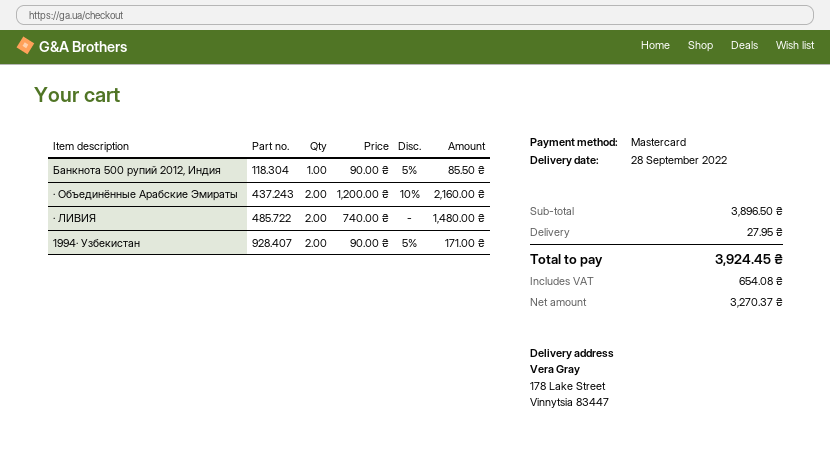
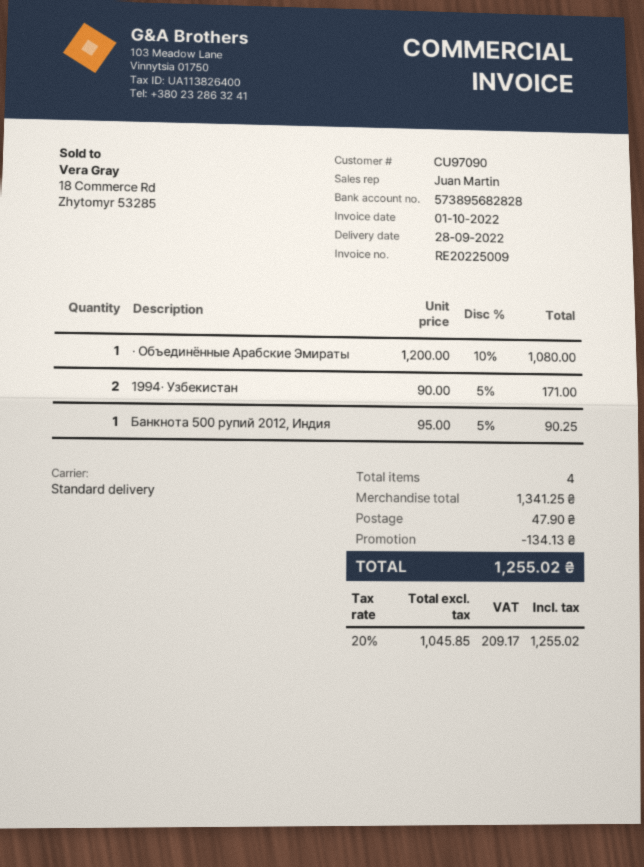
Банкнота 500 рупий 2012, Индия: 1 x 90.00 - 5% = 85.50 -> 1 x 95.00 - 5% = 90.25
· Объединённые Арабские Эмираты: 2 x 1200.00 - 10% = 2160.00 -> 1 x 1200.00 - 10% = 1080.00
· ЛИВИЯ: 2 x 740.00 = 1480.00 -> none
subtotal: 3896.50 -> 1341.25
discount: none -> 134.13
shipping: 27.95 -> 47.90
net: 3270.37 -> 1045.85
tax: 654.08 -> 209.17
total: 3924.45 -> 1255.02

